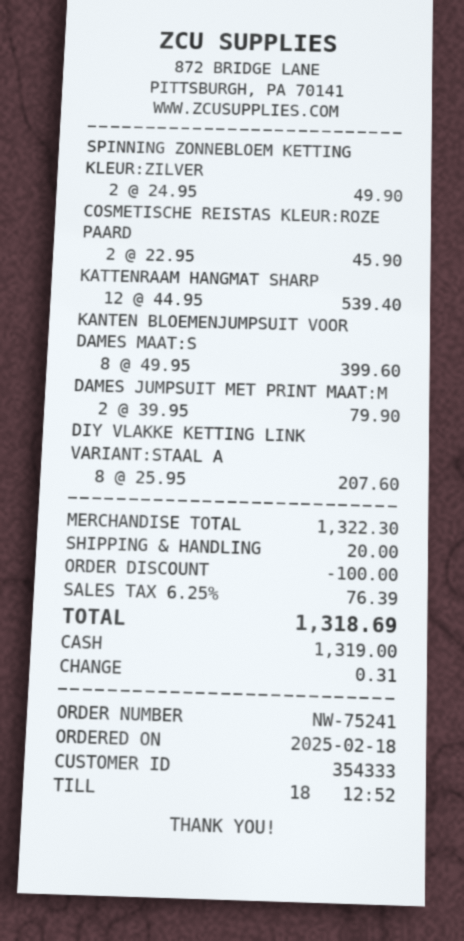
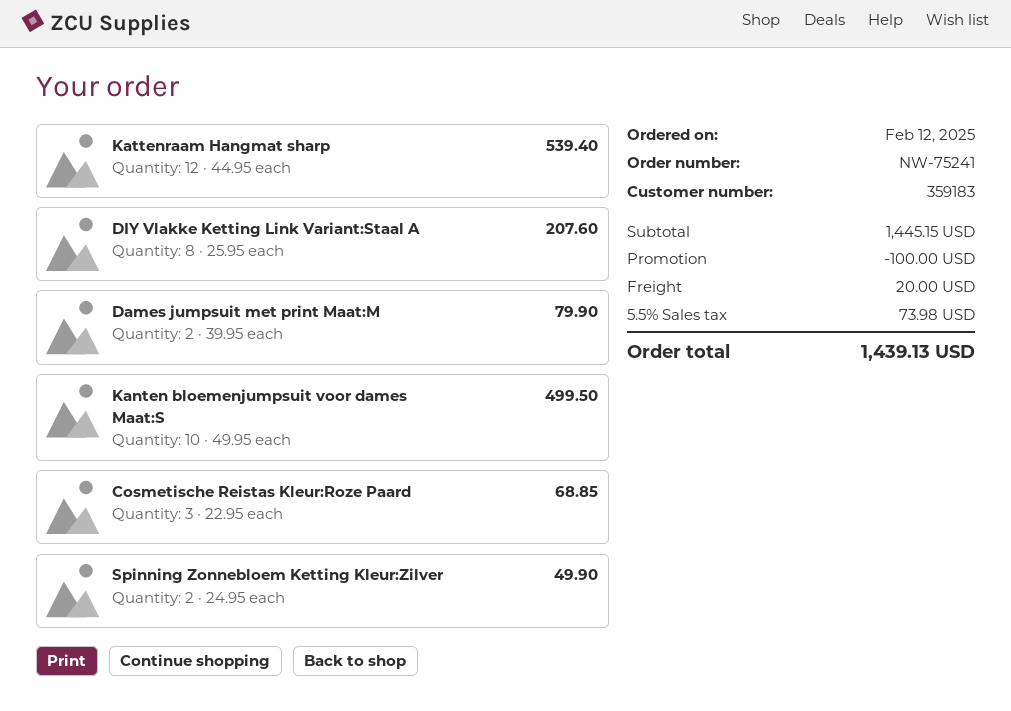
order date: 2025-02-18 -> 2025-02-12
customer number: 354333 -> 359183
COSMETISCHE REISTAS KLEUR:ROZE PAARD: 2 x 22.95 = 45.90 -> 3 x 22.95 = 68.85
KANTEN BLOEMENJUMPSUIT VOOR DAMES MAAT:S: 8 x 49.95 = 399.60 -> 10 x 49.95 = 499.50
subtotal: 1322.30 -> 1445.15
tax: 6.25% = 76.39 -> 5.5% = 73.98
total: 1318.69 -> 1439.13

